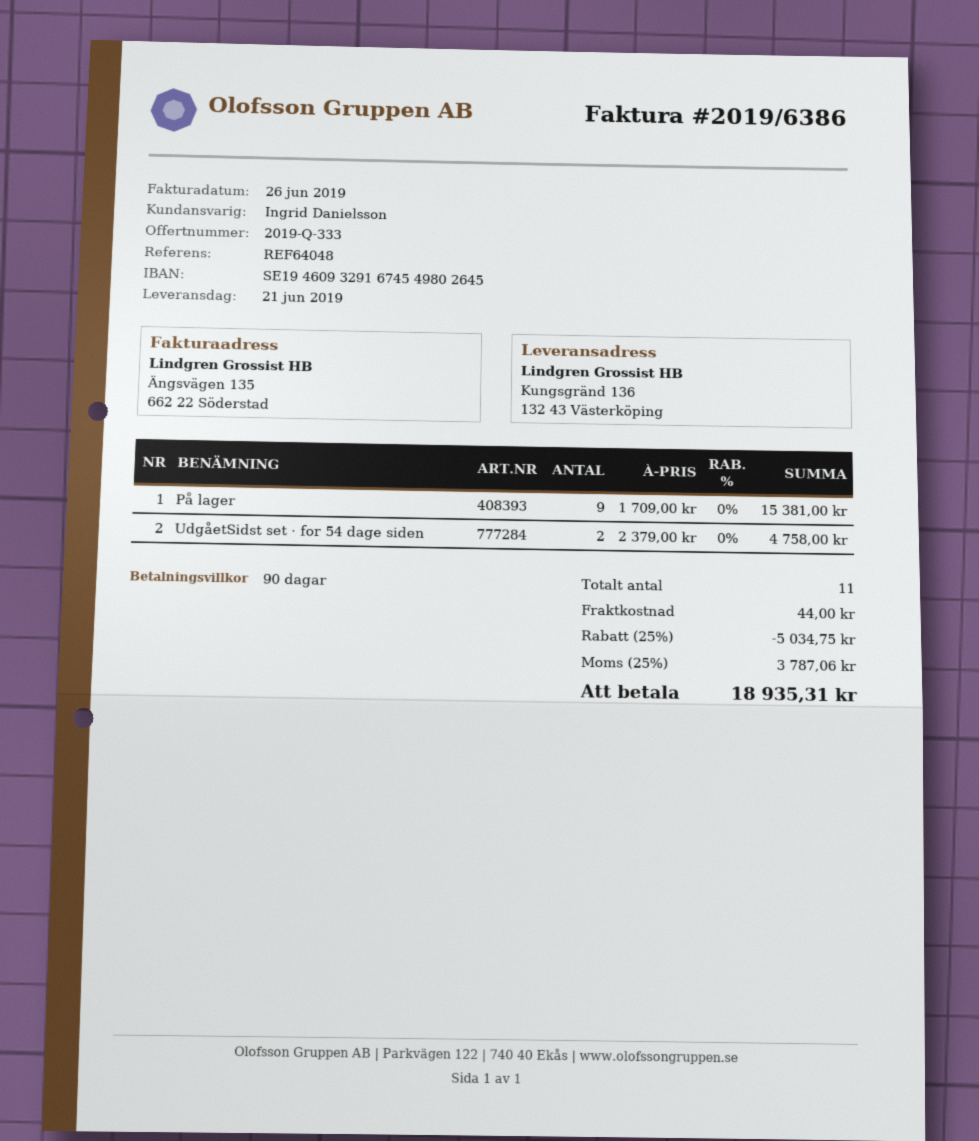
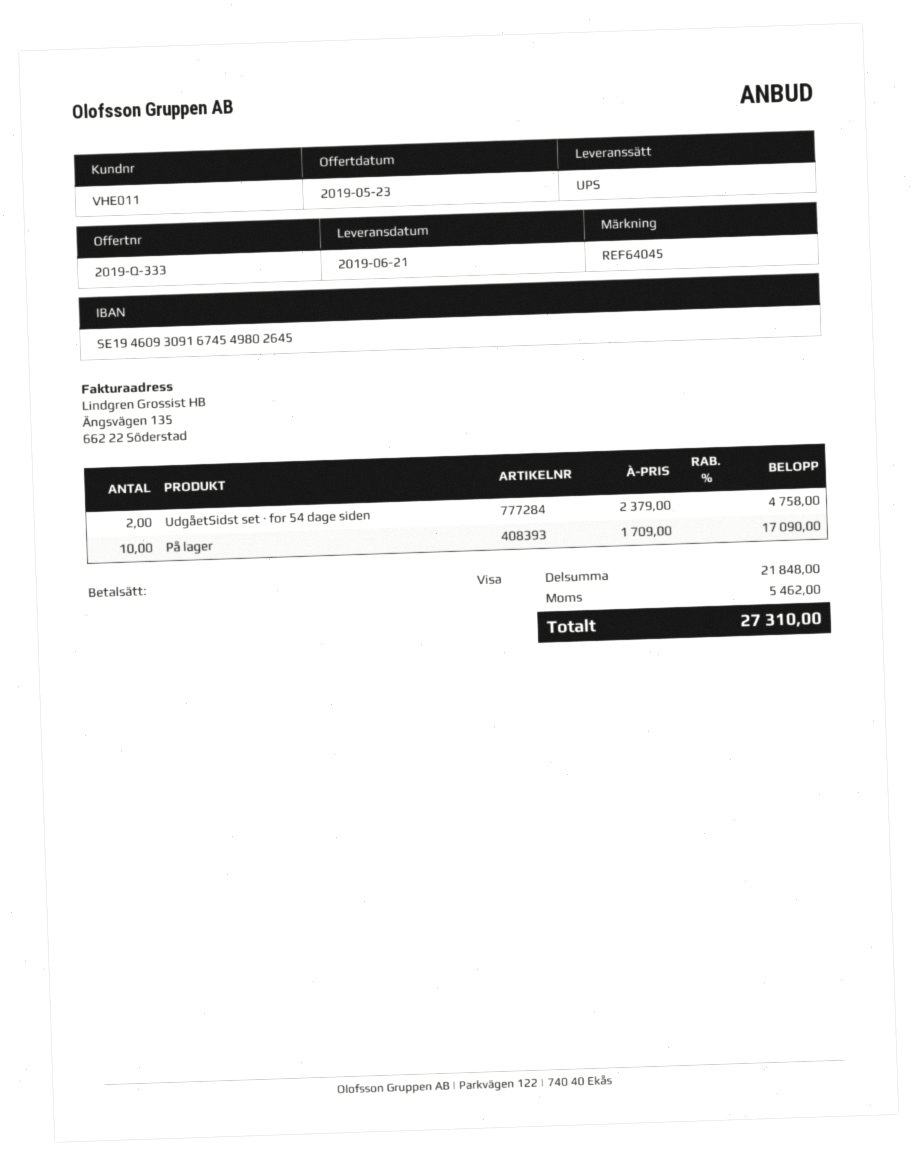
reference: REF64048 -> REF64045
bank account: SE1946093291674549802645 -> SE1946093091674549802645
På lager: 9 x 1709.00 = 15381.00 -> 10 x 1709.00 = 17090.00
discount: 25% = 5034.75 -> none
shipping: 44.00 -> none
tax: 3787.06 -> 5462.00
total: 18935.31 -> 27310.00

